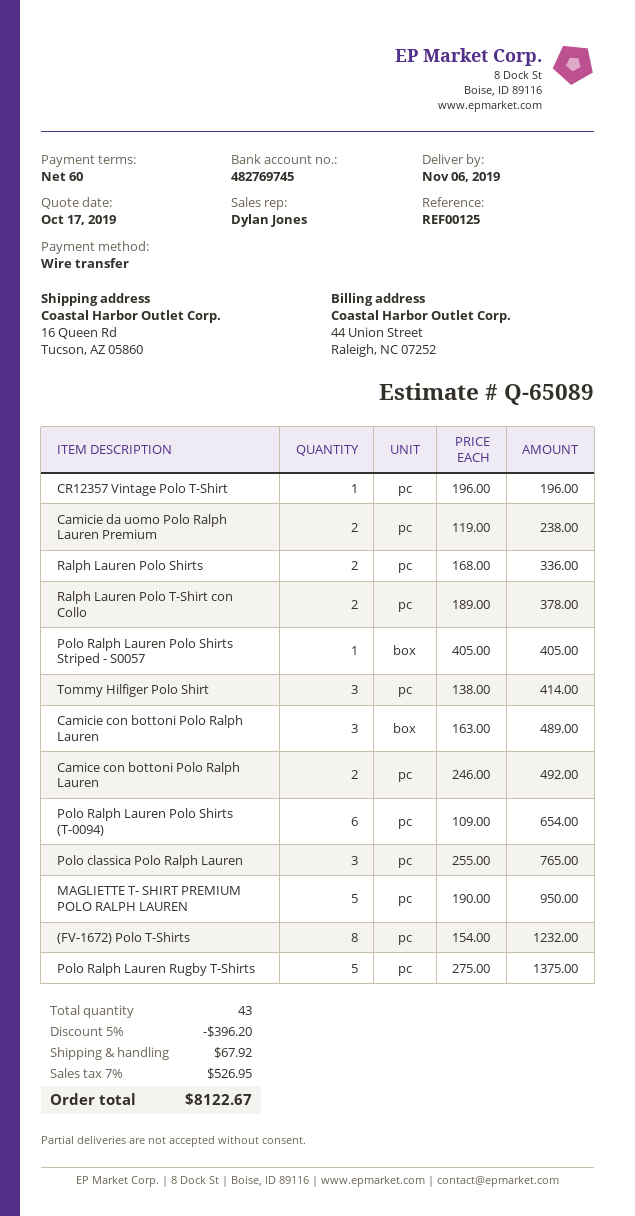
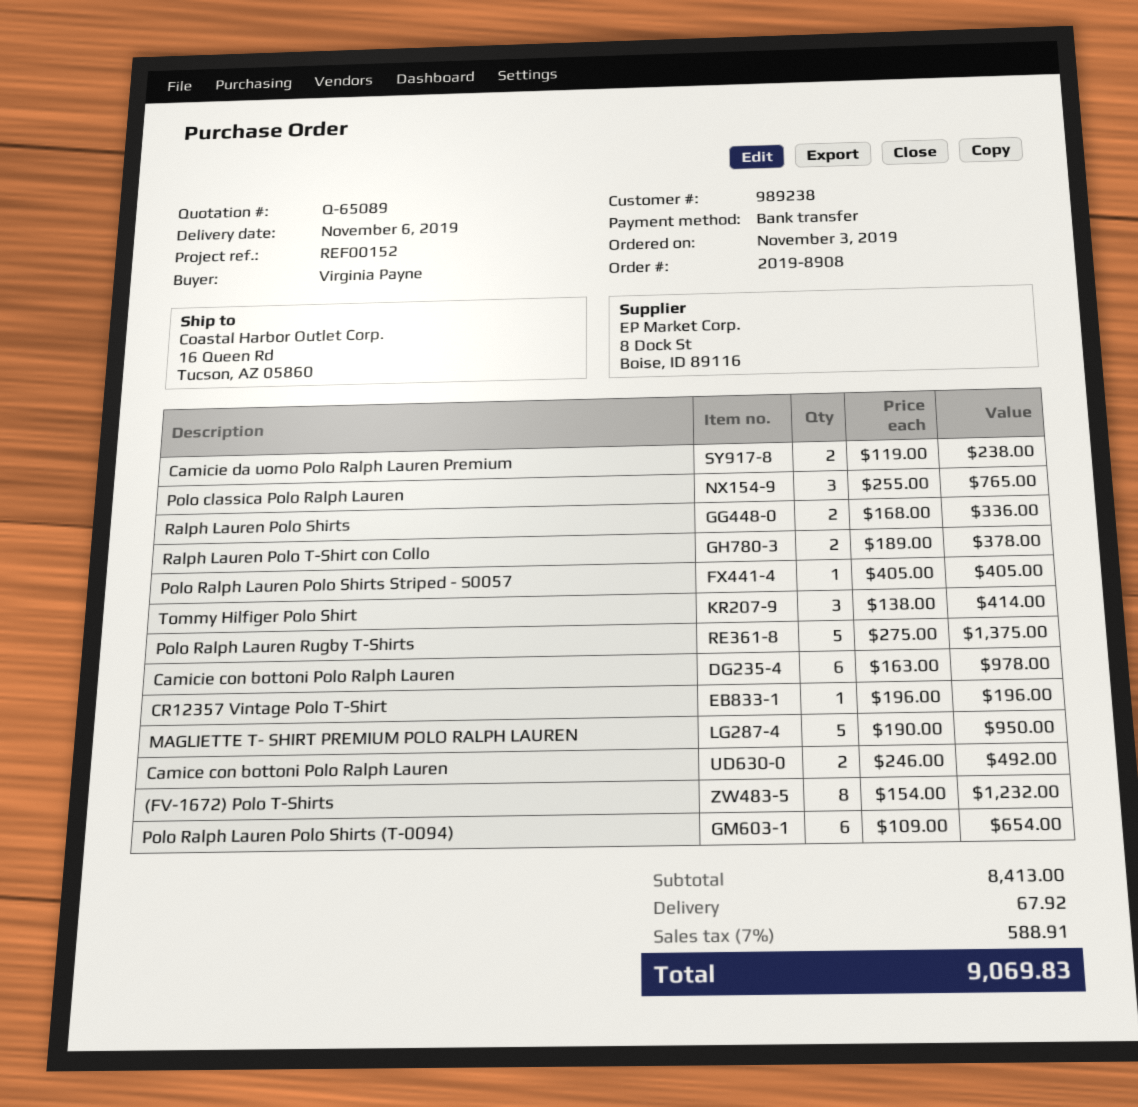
reference: REF00125 -> REF00152
Camicie con bottoni Polo Ralph Lauren: 3 x 163.00 = 489.00 -> 6 x 163.00 = 978.00
discount: 5% = 396.20 -> none
tax: 7% = 526.95 -> 7% = 588.91
total: 8122.67 -> 9069.83

